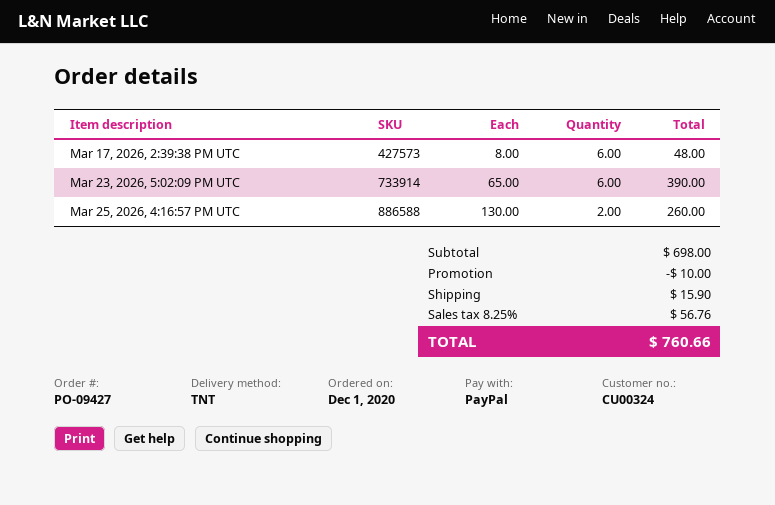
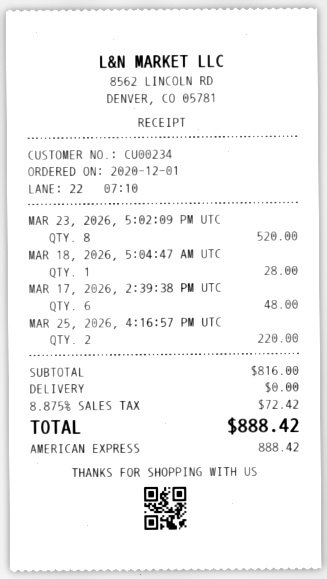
customer number: CU00324 -> CU00234
payment method: PayPal -> American Express
Mar 23, 2026, 5:02:09 PM UTC: 6 for 390.00 -> 8 for 520.00
Mar 25, 2026, 4:16:57 PM UTC: 2 for 260.00 -> 2 for 220.00
MAR 18, 2026, 5:04:47 AM UTC: none -> 1 for 28.00
subtotal: 698.00 -> 816.00
discount: 10.00 -> none
shipping: 15.90 -> 0.00
tax: 8.25% = 56.76 -> 8.875% = 72.42
total: 760.66 -> 888.42

